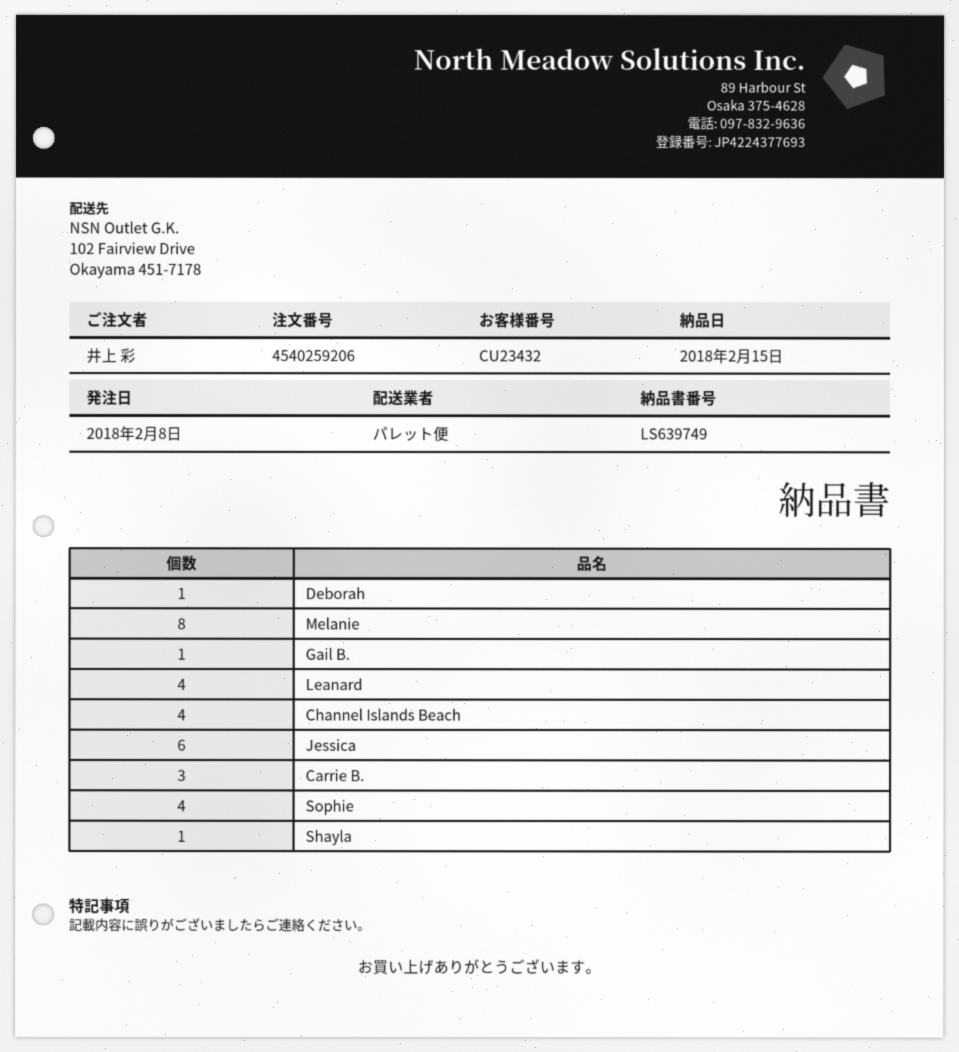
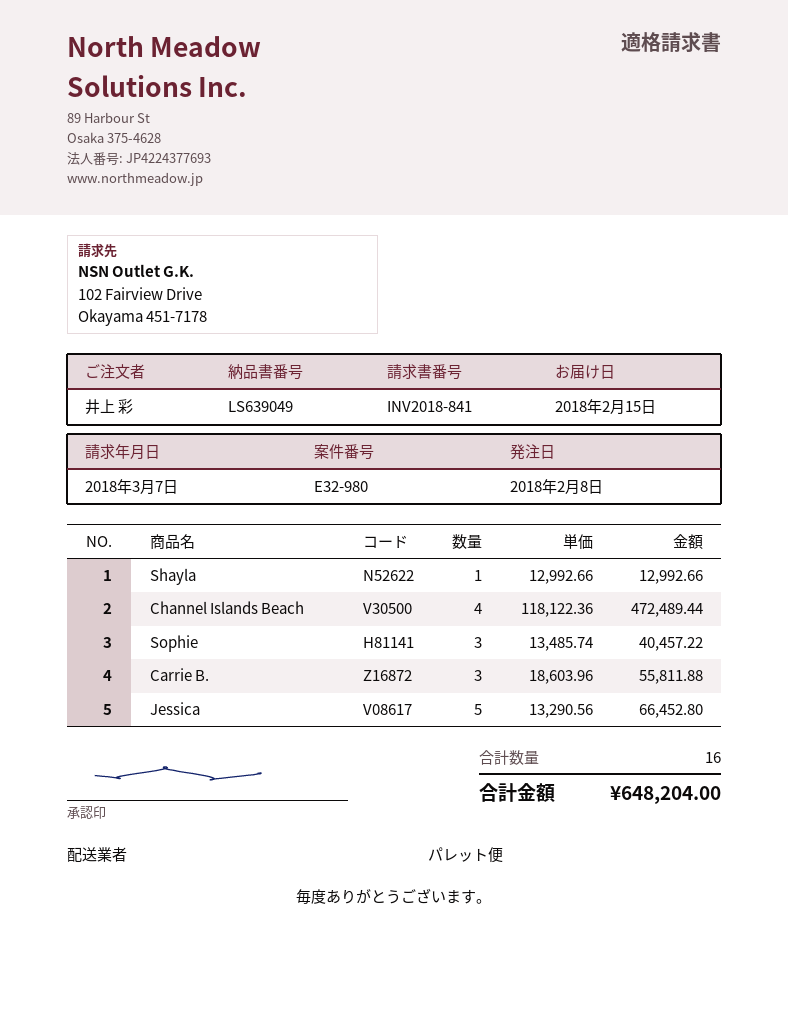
delivery note number: LS639749 -> LS639049
Deborah: 1 -> none
Melanie: 8 -> none
Gail B.: 1 -> none
Leanard: 4 -> none
Jessica: 6 -> 5
Sophie: 4 -> 3

